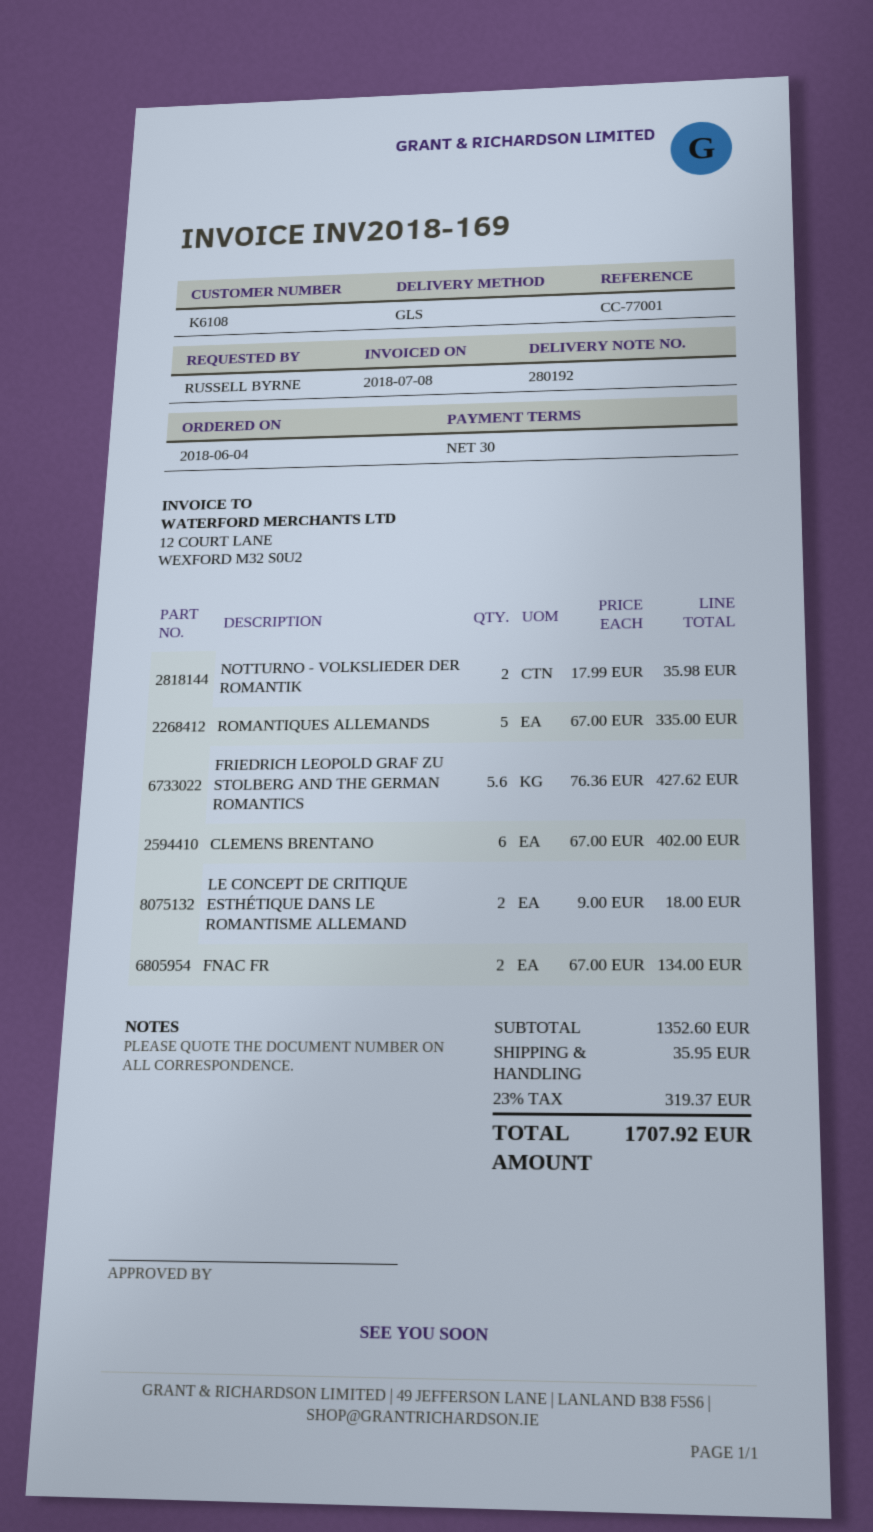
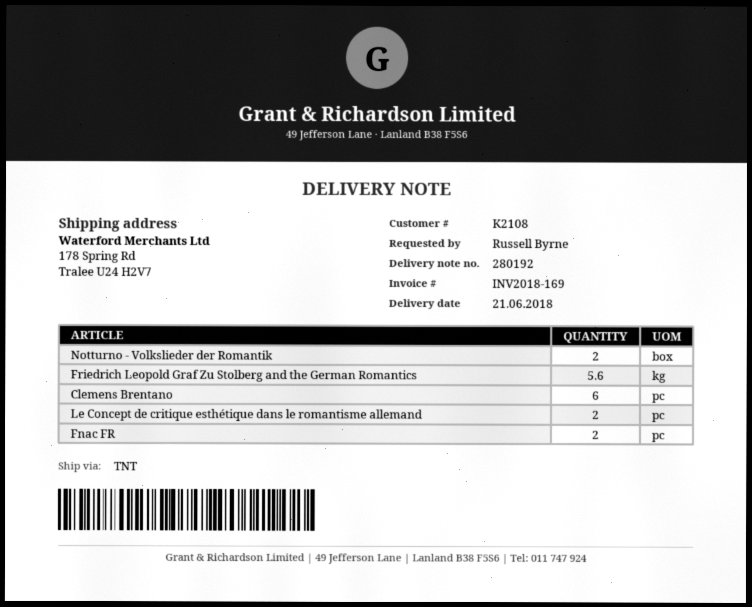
customer number: K6108 -> K2108
shipping method: GLS -> TNT
ROMANTIQUES ALLEMANDS: 5 -> none

